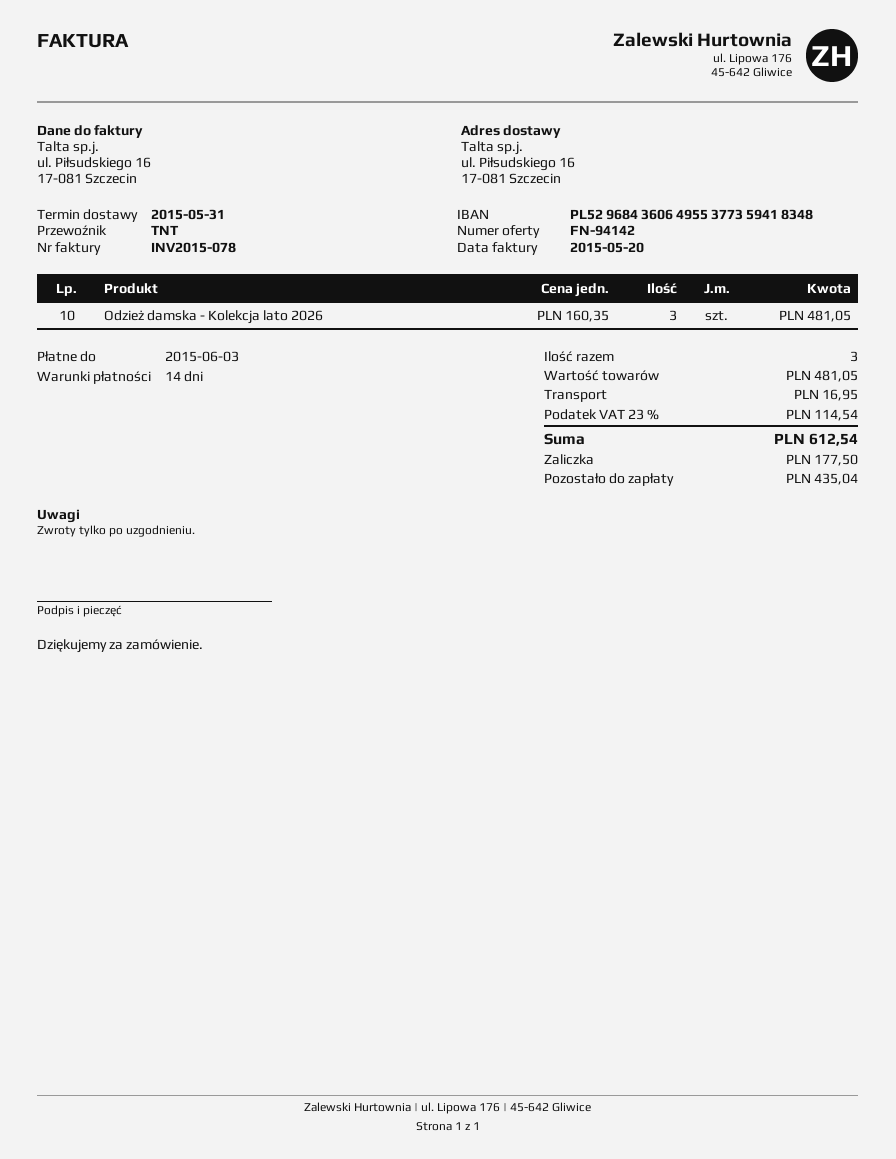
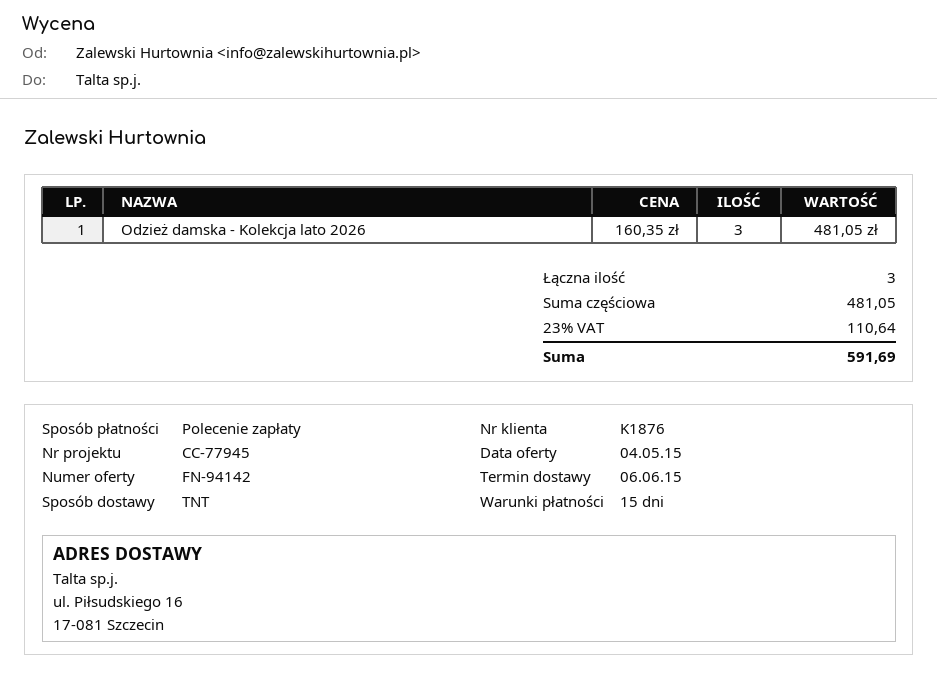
delivery date: 2015-05-31 -> 2015-06-06
payment terms: 14 days -> 15 days
shipping: 16.95 -> none
tax: 23% = 114.54 -> 23% = 110.64
total: 612.54 -> 591.69

